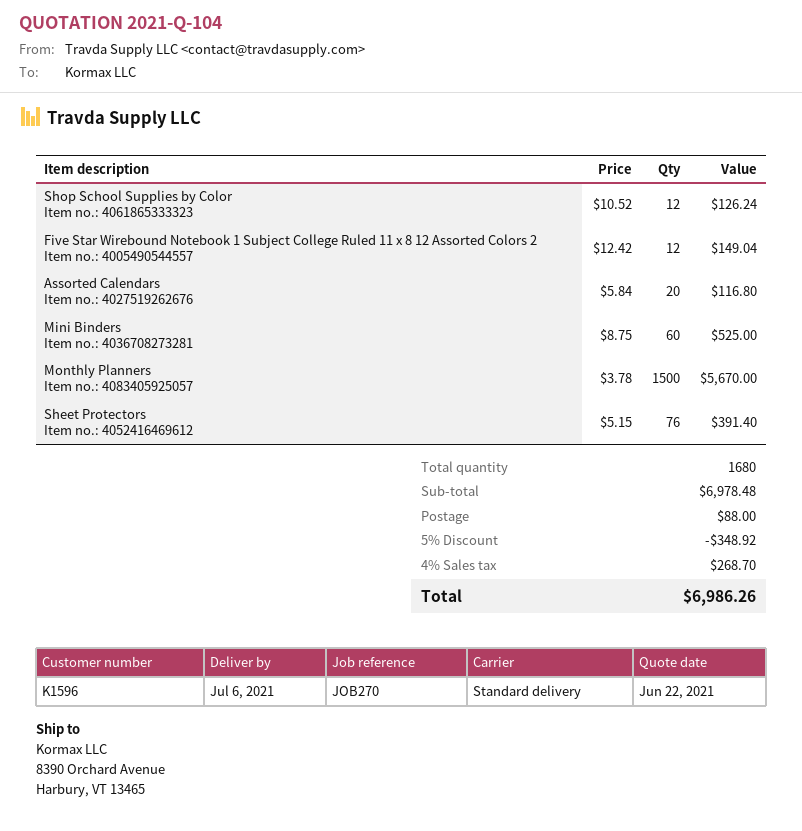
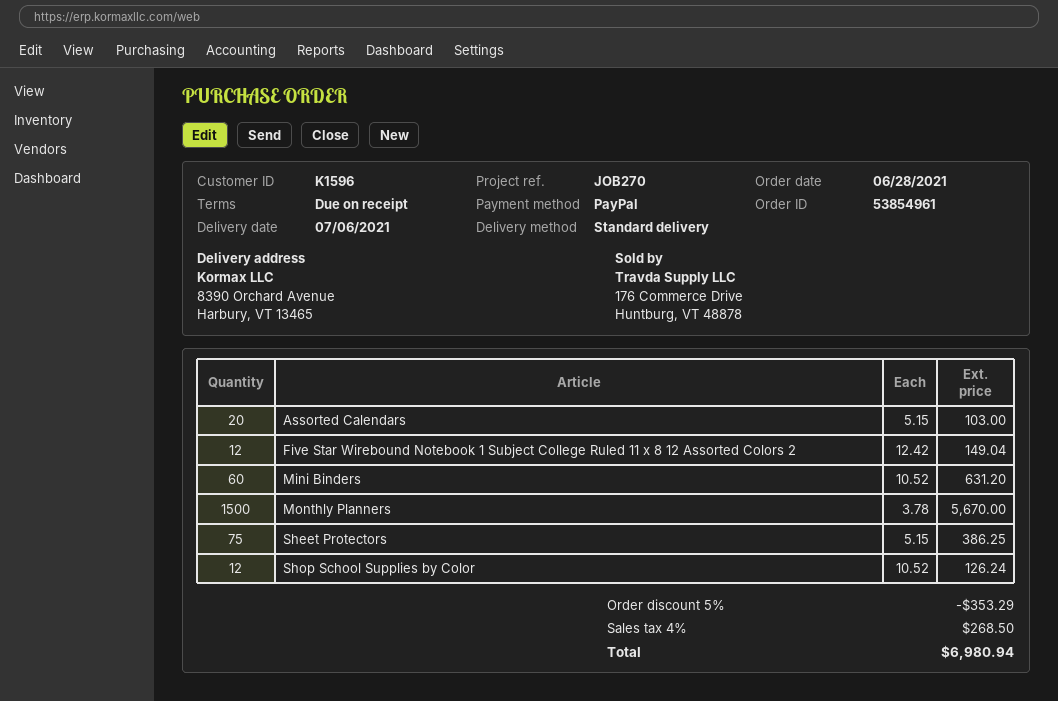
Assorted Calendars: 20 x 5.84 = 116.80 -> 20 x 5.15 = 103.00
Mini Binders: 60 x 8.75 = 525.00 -> 60 x 10.52 = 631.20
Sheet Protectors: 76 x 5.15 = 391.40 -> 75 x 5.15 = 386.25
discount: 5% = 348.92 -> 5% = 353.29
shipping: 88.00 -> none
tax: 4% = 268.70 -> 4% = 268.50
total: 6986.26 -> 6980.94

